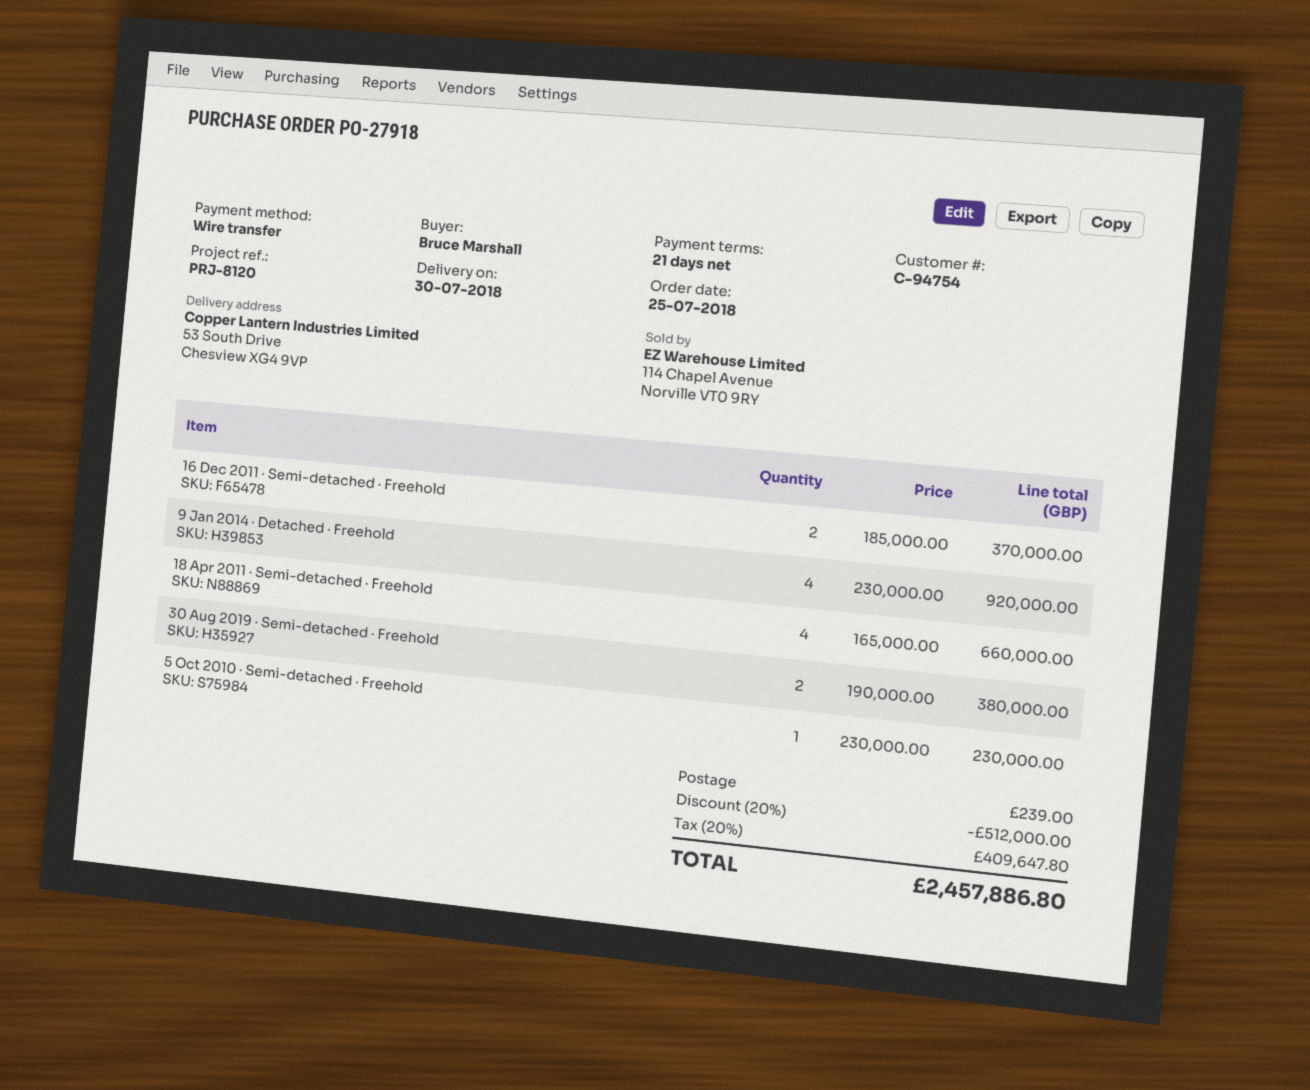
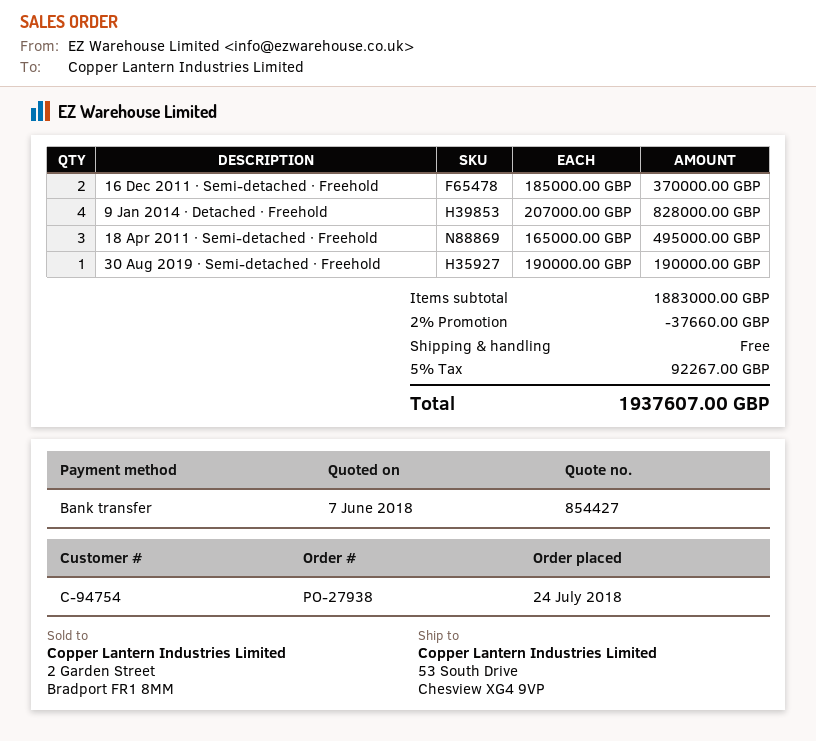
order number: PO-27918 -> PO-27938
order date: 2018-07-25 -> 2018-07-24
9 Jan 2014 · Detached · Freehold: 4 x 230000.00 = 920000.00 -> 4 x 207000.00 = 828000.00
18 Apr 2011 · Semi-detached · Freehold: 4 x 165000.00 = 660000.00 -> 3 x 165000.00 = 495000.00
30 Aug 2019 · Semi-detached · Freehold: 2 x 190000.00 = 380000.00 -> 1 x 190000.00 = 190000.00
5 Oct 2010 · Semi-detached · Freehold: 1 x 230000.00 = 230000.00 -> none
discount: 20% = 512000.00 -> 2% = 37660.00
shipping: 239.00 -> 0.00
tax: 20% = 409647.80 -> 5% = 92267.00
total: 2457886.80 -> 1937607.00

